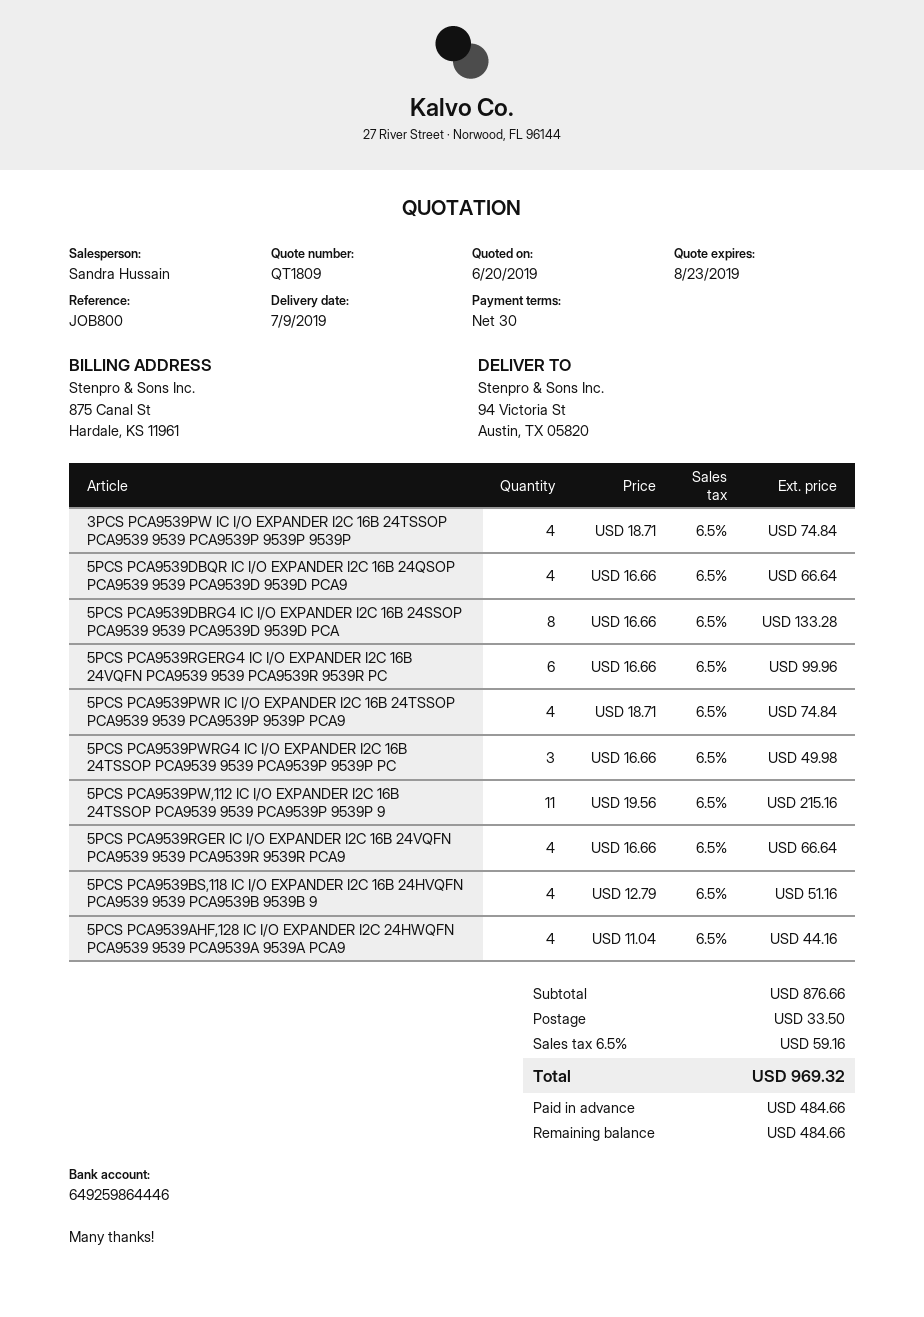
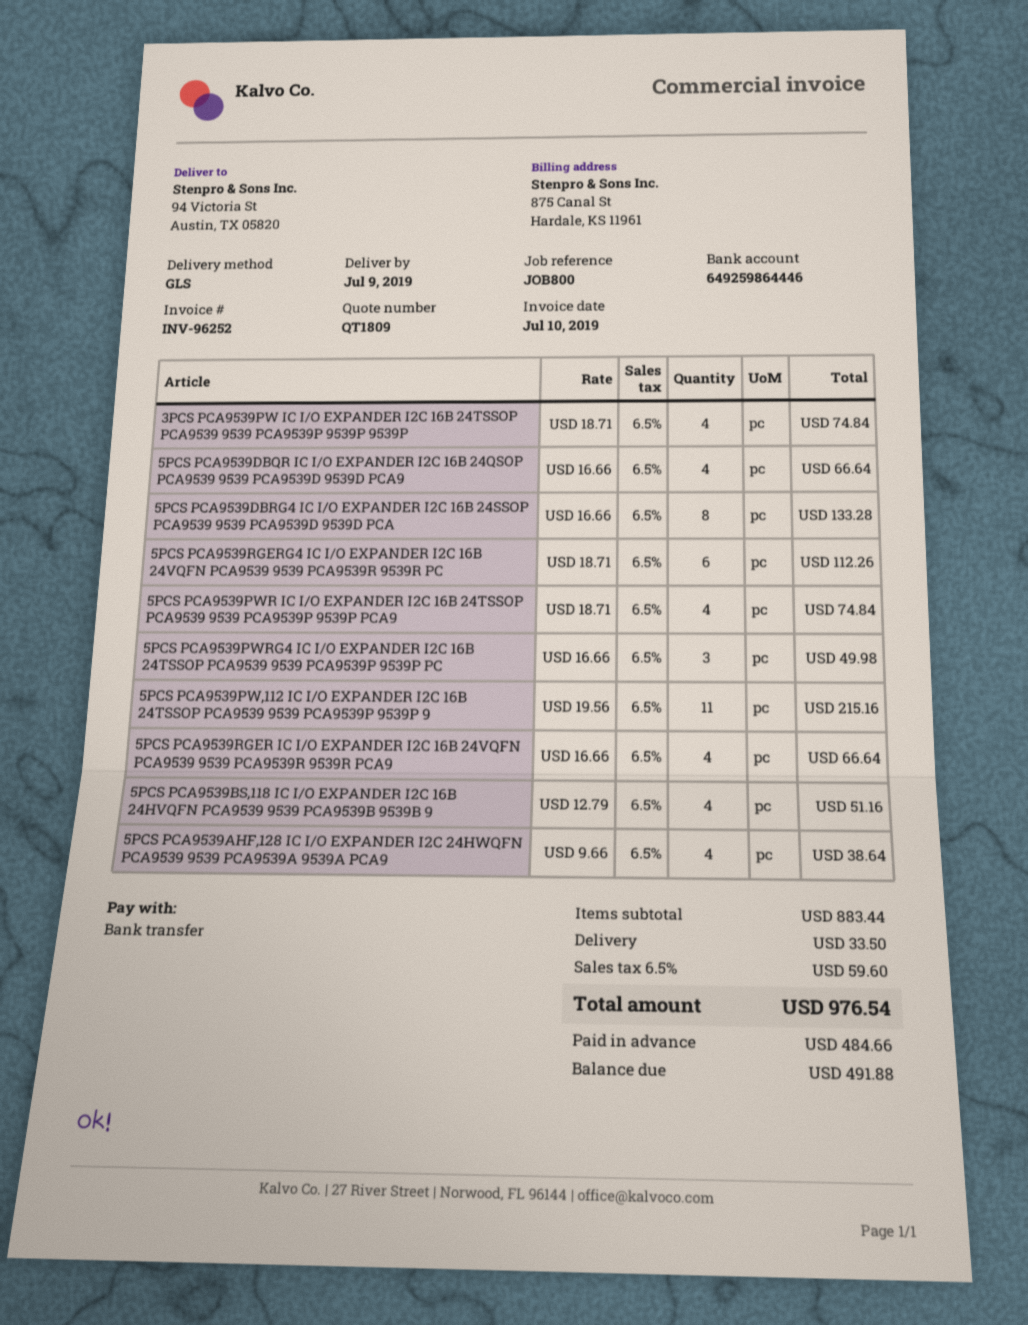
5PCS PCA9539RGERG4 IC I/O EXPANDER I2C 16B 24VQFN PCA9539 9539 PCA9539R 9539R PC: 6 x 16.66 = 99.96 -> 6 x 18.71 = 112.26
5PCS PCA9539AHF,128 IC I/O EXPANDER I2C 24HWQFN PCA9539 9539 PCA9539A 9539A PCA9: 4 x 11.04 = 44.16 -> 4 x 9.66 = 38.64
subtotal: 876.66 -> 883.44
tax: 6.5% = 59.16 -> 6.5% = 59.60
total: 969.32 -> 976.54
balance: 484.66 -> 491.88

